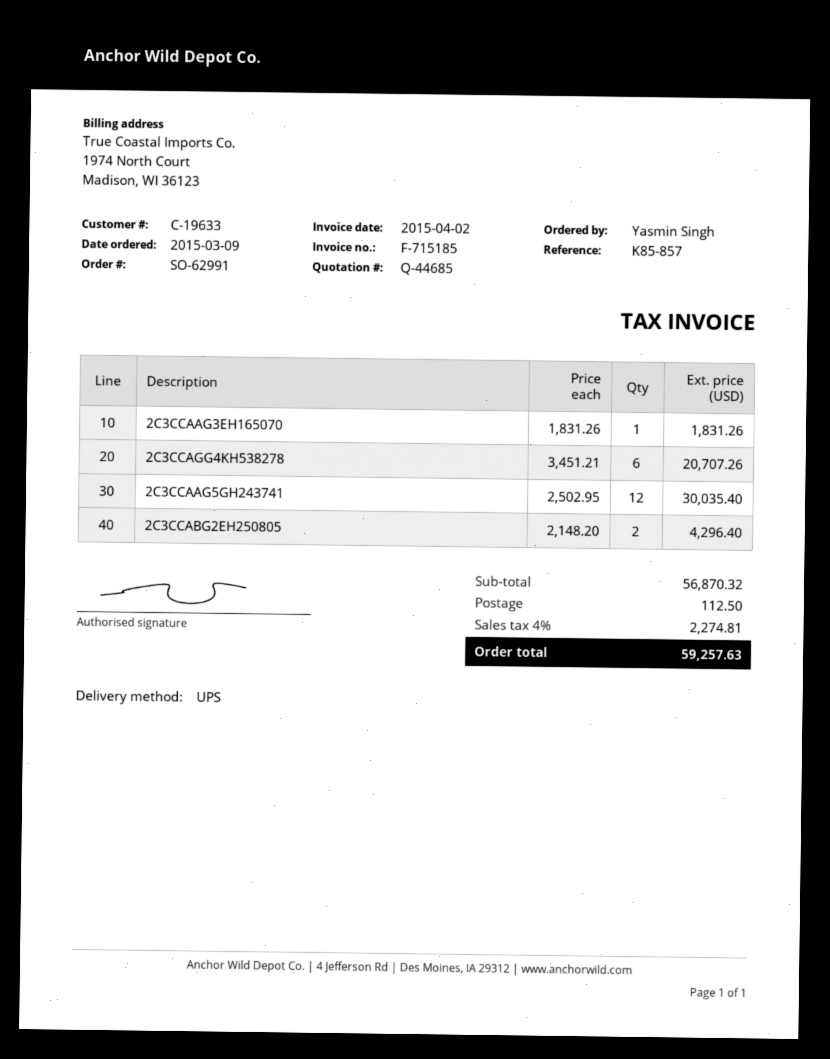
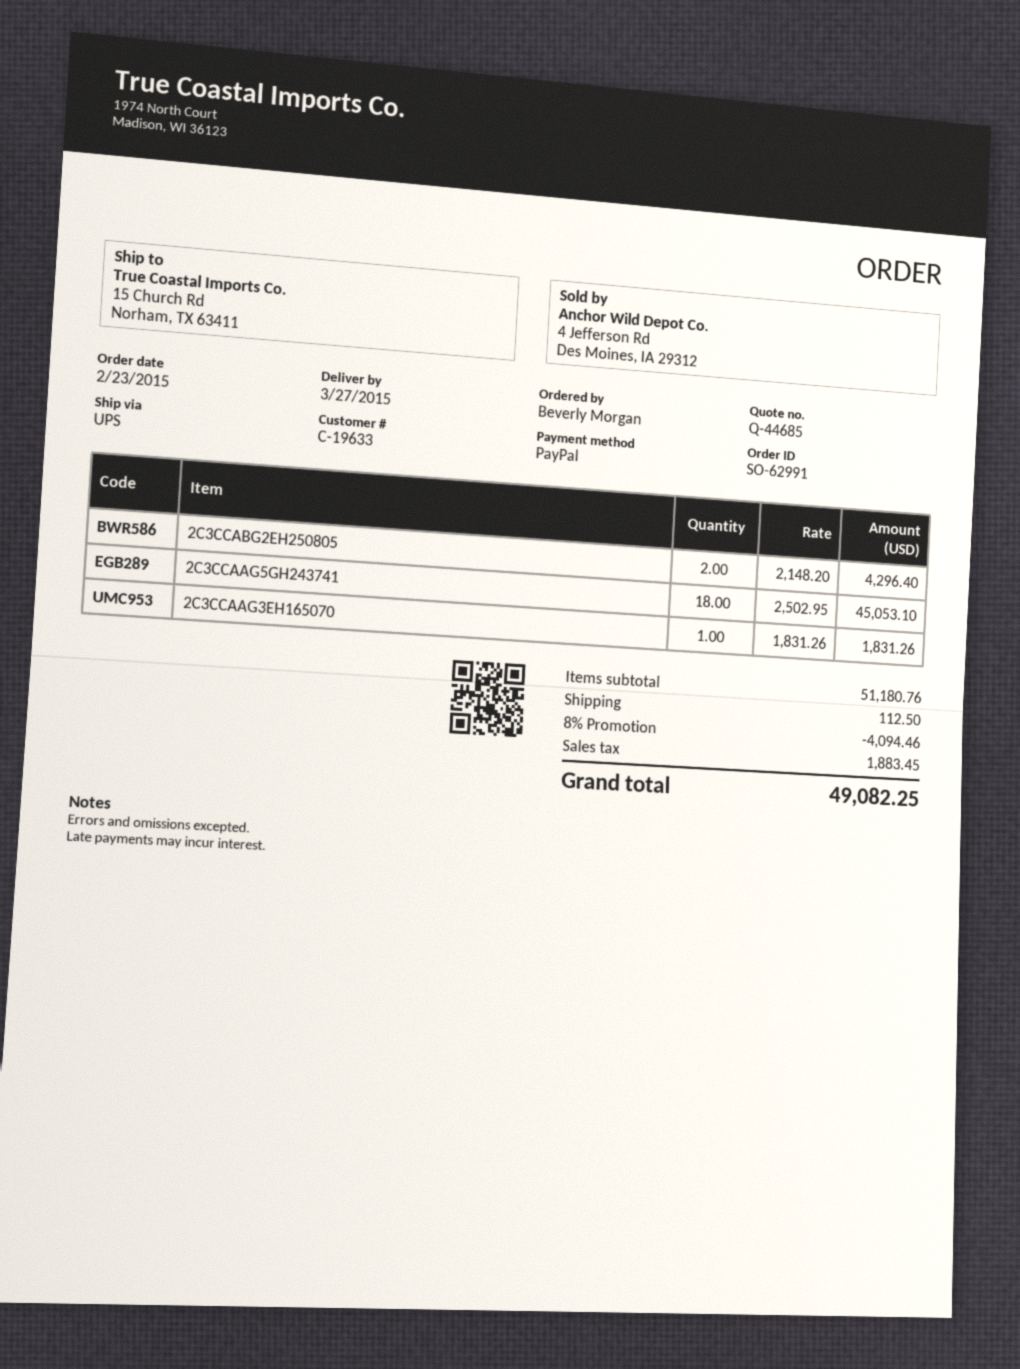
order date: 2015-03-09 -> 2015-02-23
ordered by: Yasmin Singh -> Beverly Morgan
2C3CCAGG4KH538278: 6 x 3451.21 = 20707.26 -> none
2C3CCAAG5GH243741: 12 x 2502.95 = 30035.40 -> 18 x 2502.95 = 45053.10
subtotal: 56870.32 -> 51180.76
discount: none -> 8% = 4094.46
tax: 2274.81 -> 1883.45
total: 59257.63 -> 49082.25

